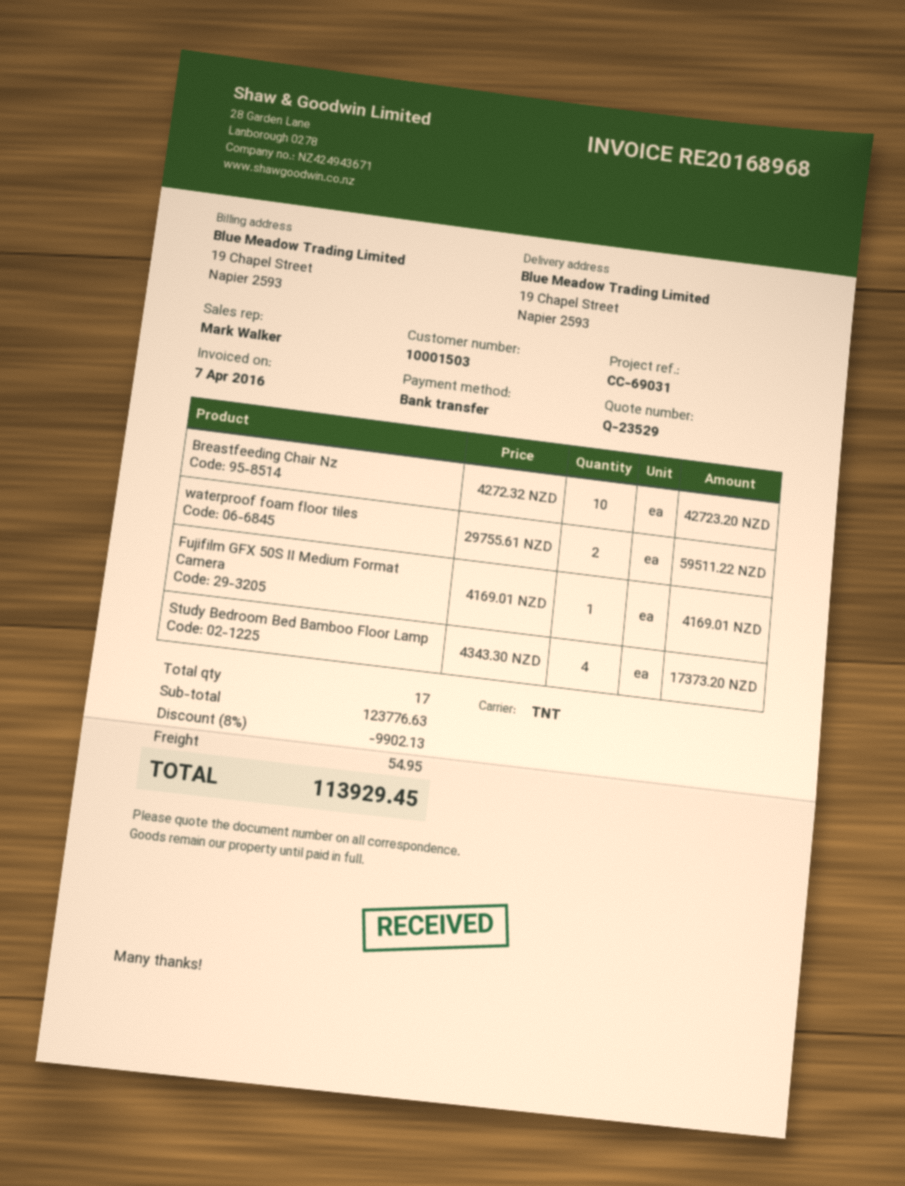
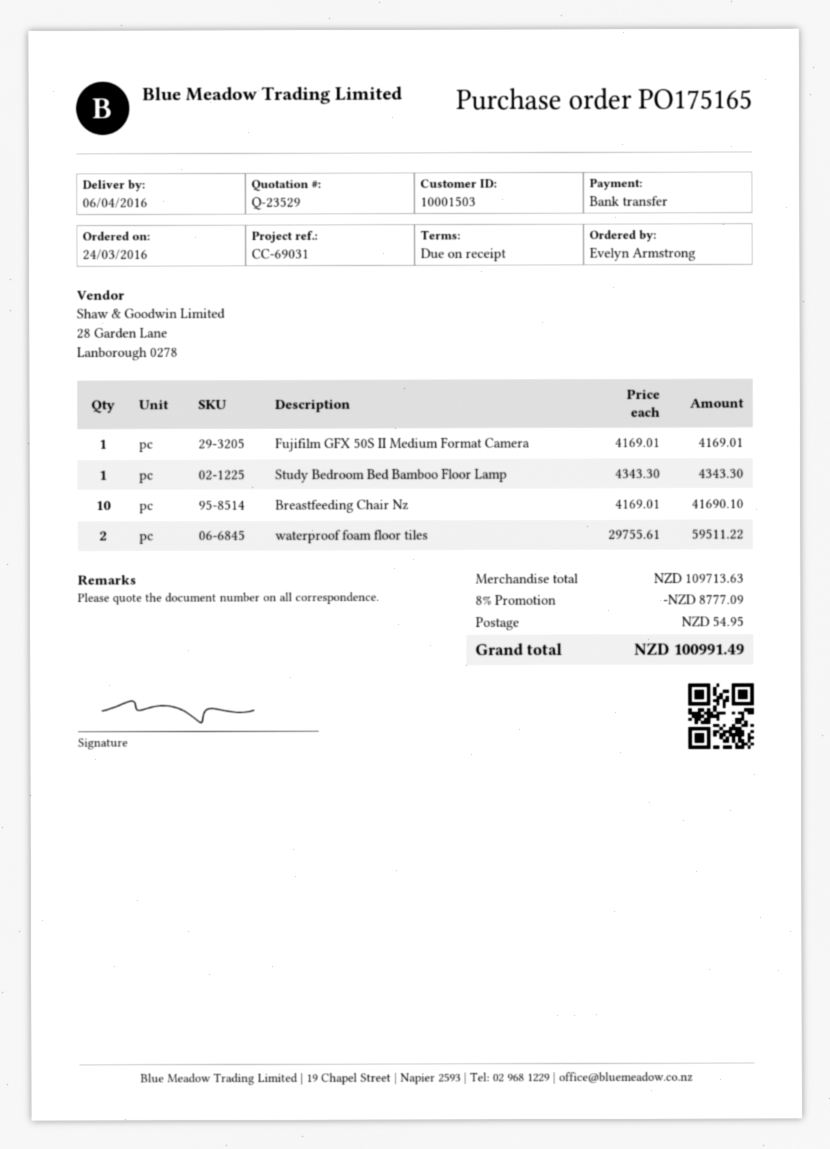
Breastfeeding Chair Nz: 10 x 4272.32 = 42723.20 -> 10 x 4169.01 = 41690.10
Study Bedroom Bed Bamboo Floor Lamp: 4 x 4343.30 = 17373.20 -> 1 x 4343.30 = 4343.30
subtotal: 123776.63 -> 109713.63
discount: 8% = 9902.13 -> 8% = 8777.09
total: 113929.45 -> 100991.49

